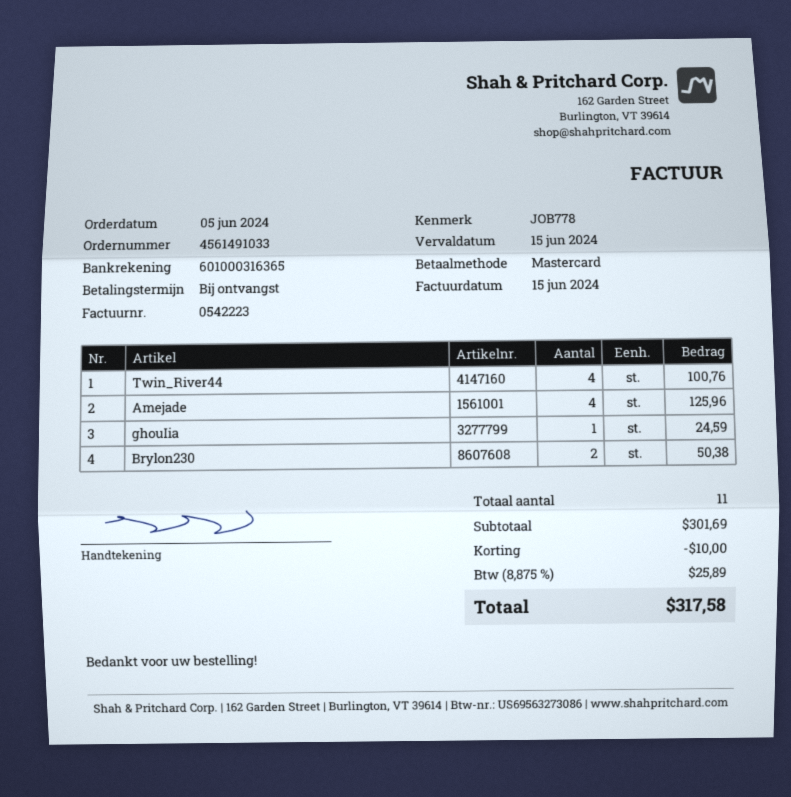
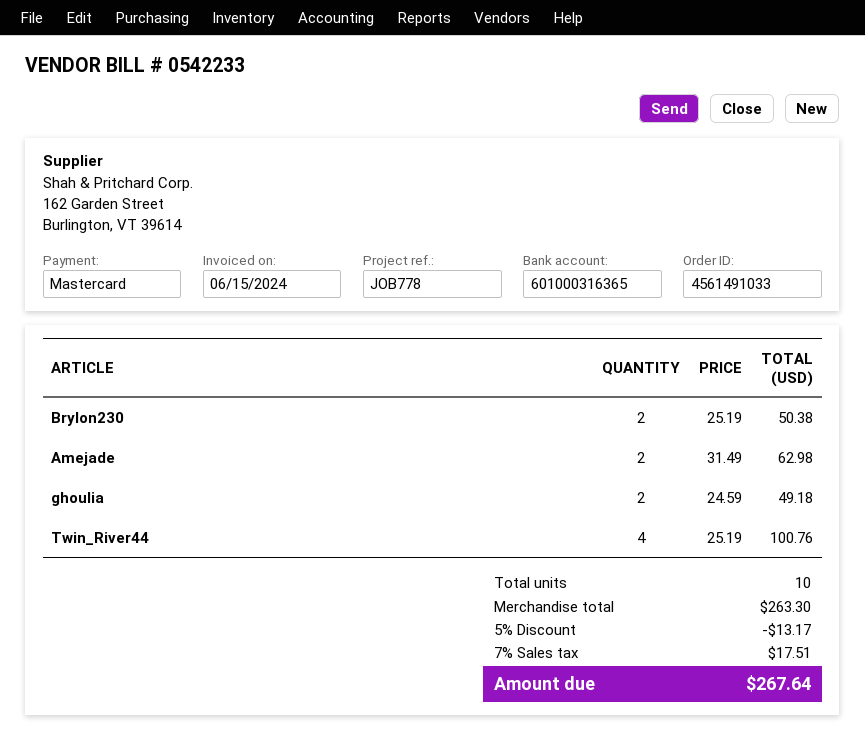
invoice number: 0542223 -> 0542233
Amejade: 4 for 125.96 -> 2 for 62.98
ghouIia: 1 for 24.59 -> 2 for 49.18
total quantity: 11 -> 10
subtotal: 301.69 -> 263.30
discount: 10.00 -> 13.17
tax: 8.875% = 25.89 -> 7% = 17.51
total: 317.58 -> 267.64

